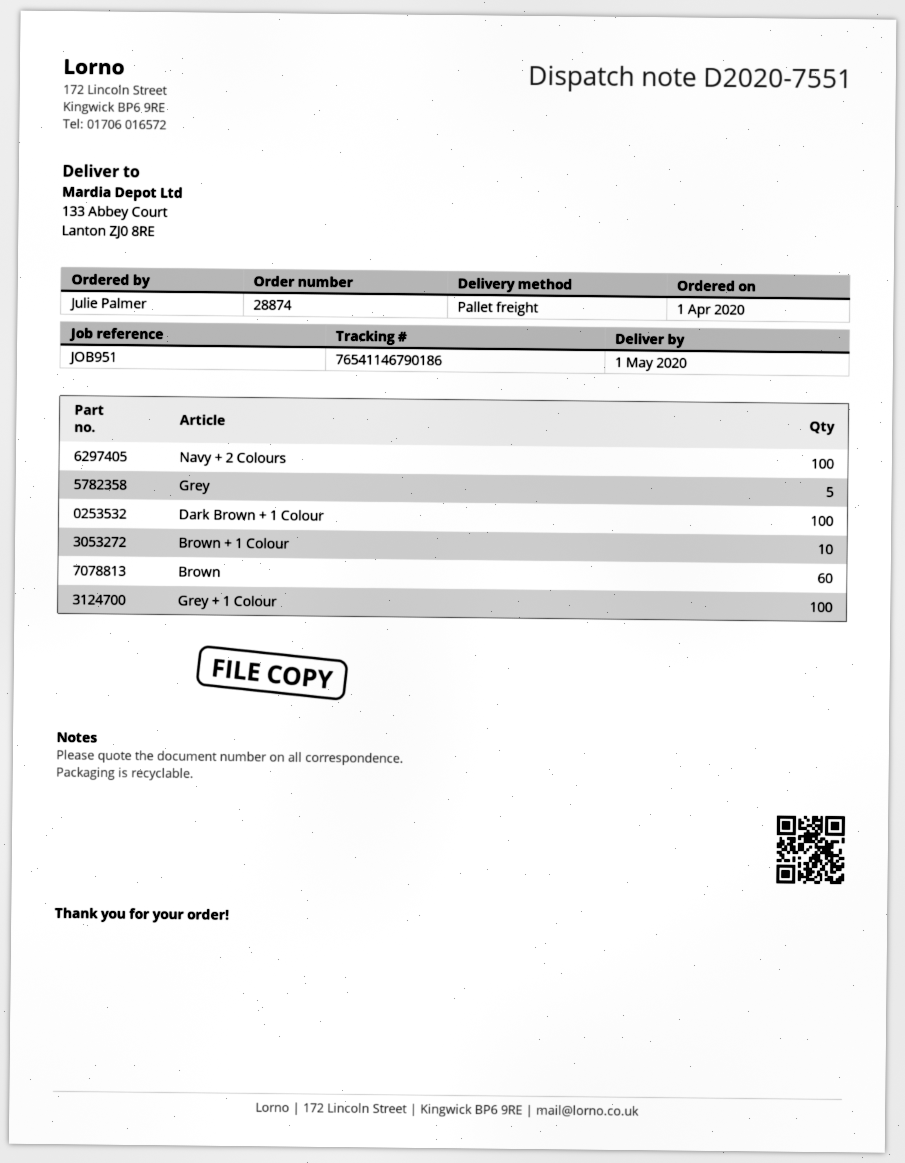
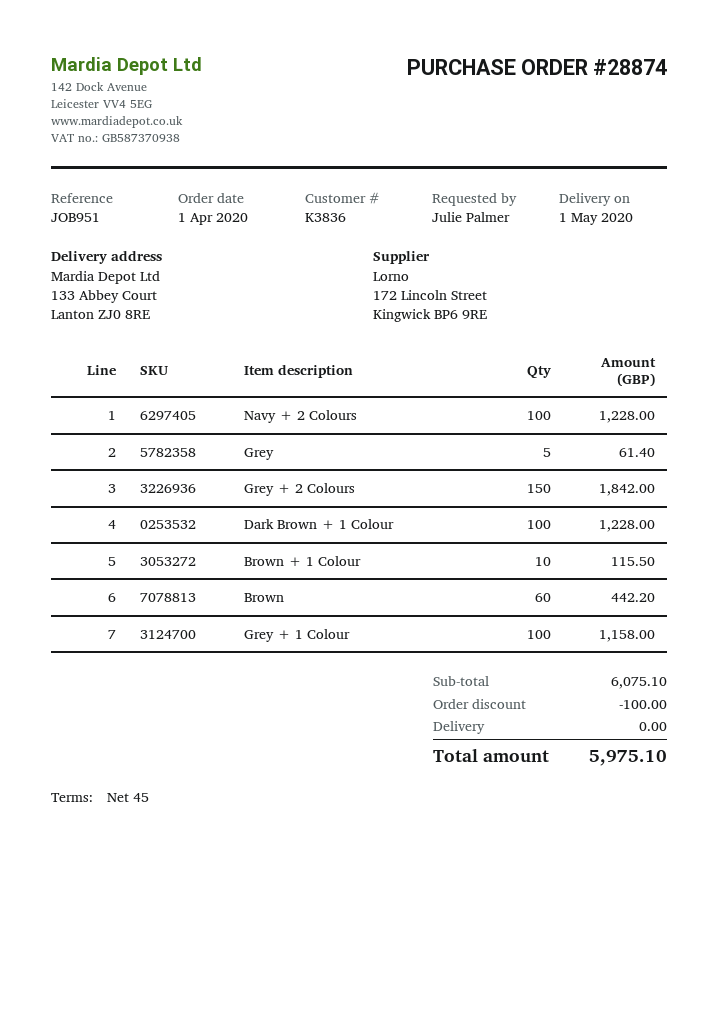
Grey + 2 Colours: none -> 150

